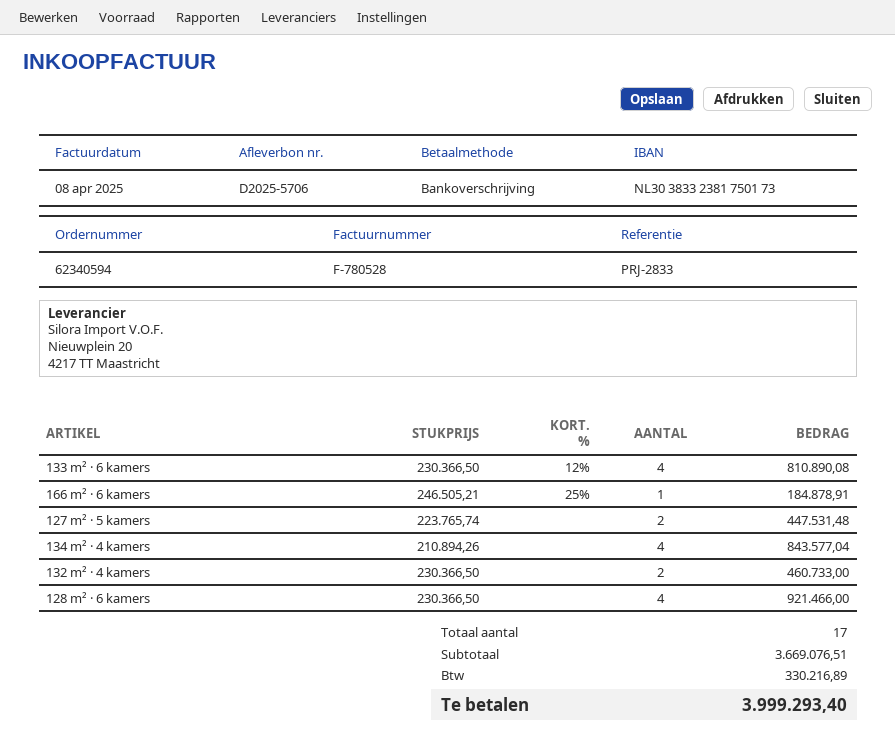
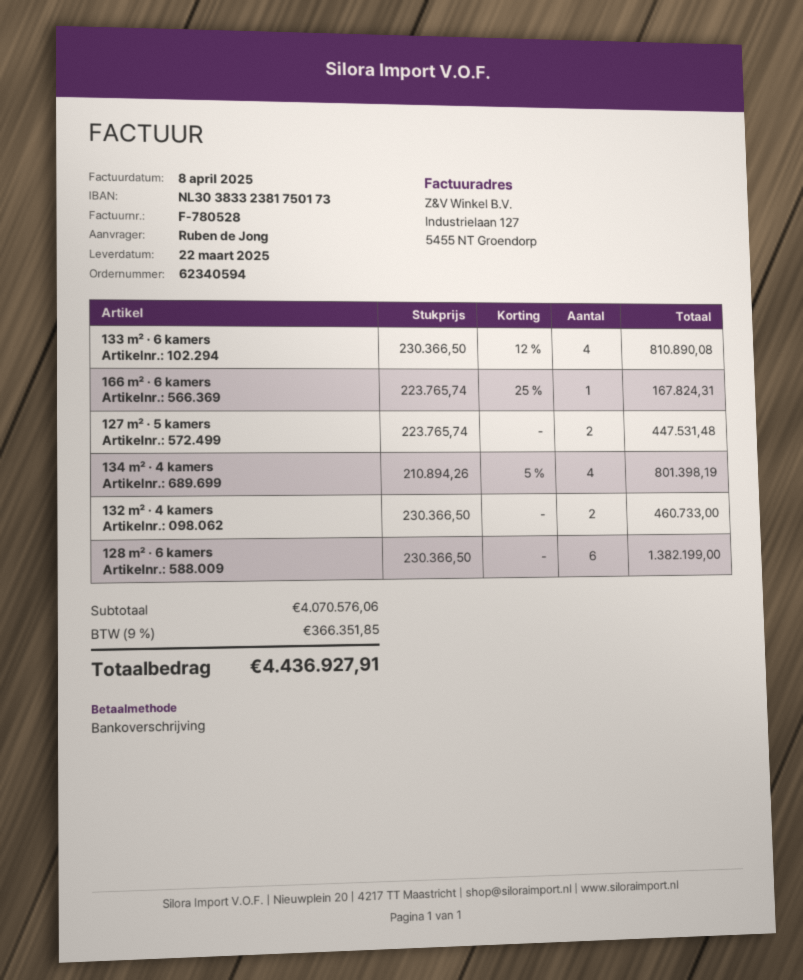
166 m² · 6 kamers: 1 x 246505.21 - 25% = 184878.91 -> 1 x 223765.74 - 25% = 167824.31
134 m² · 4 kamers: 4 x 210894.26 = 843577.04 -> 4 x 210894.26 - 5% = 801398.19
128 m² · 6 kamers: 4 x 230366.50 = 921466.00 -> 6 x 230366.50 = 1382199.00
subtotal: 3669076.51 -> 4070576.06
tax: 330216.89 -> 366351.85
total: 3999293.40 -> 4436927.91

